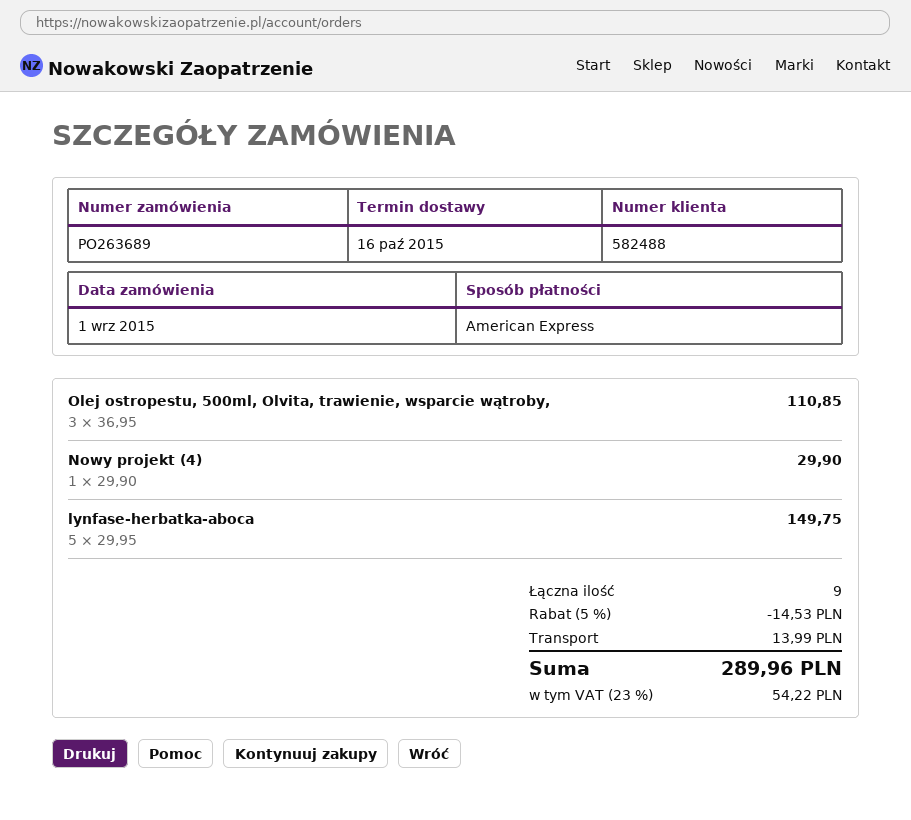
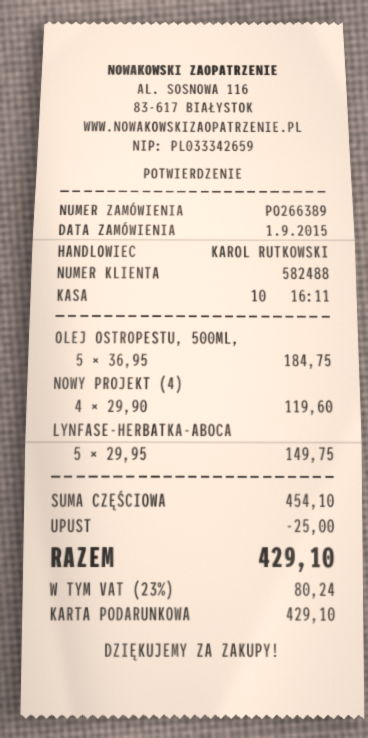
order number: PO263689 -> PO266389
payment method: American Express -> gift card
Olej ostropestu, 500ml, Olvita, trawienie, wsparcie wątroby,: 3 x 36.95 = 110.85 -> 5 x 36.95 = 184.75
Nowy projekt (4): 1 x 29.90 = 29.90 -> 4 x 29.90 = 119.60
discount: 14.53 -> 25.00
shipping: 13.99 -> none
tax: 23% = 54.22 -> 23% = 80.24
total: 289.96 -> 429.10

